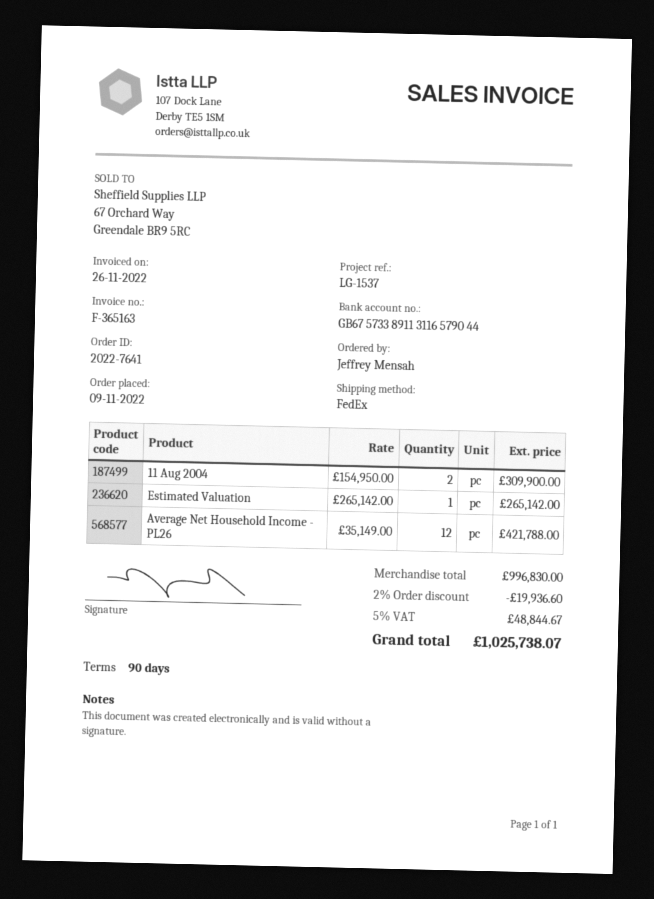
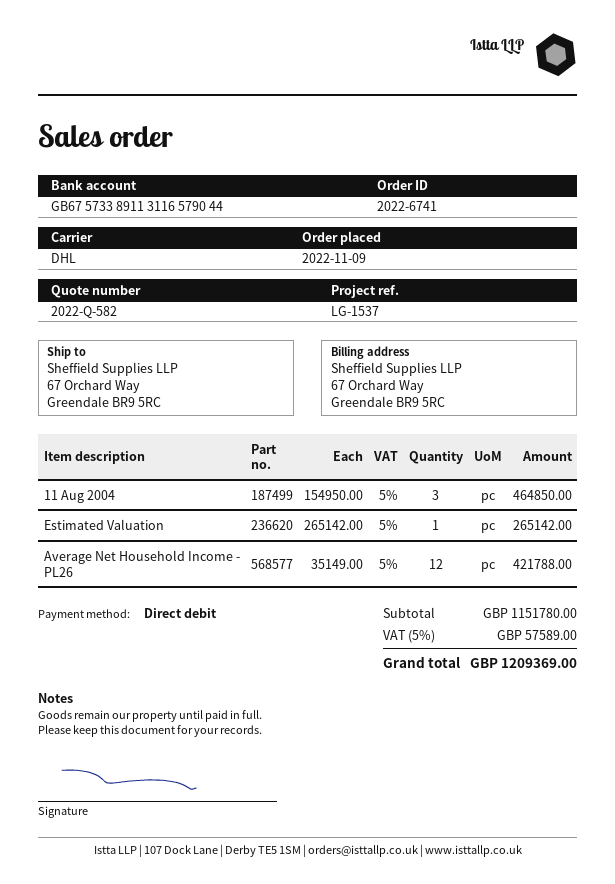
order number: 2022-7641 -> 2022-6741
shipping method: FedEx -> DHL
11 Aug 2004: 2 x 154950.00 = 309900.00 -> 3 x 154950.00 = 464850.00
subtotal: 996830.00 -> 1151780.00
discount: 2% = 19936.60 -> none
tax: 5% = 48844.67 -> 5% = 57589.00
total: 1025738.07 -> 1209369.00

